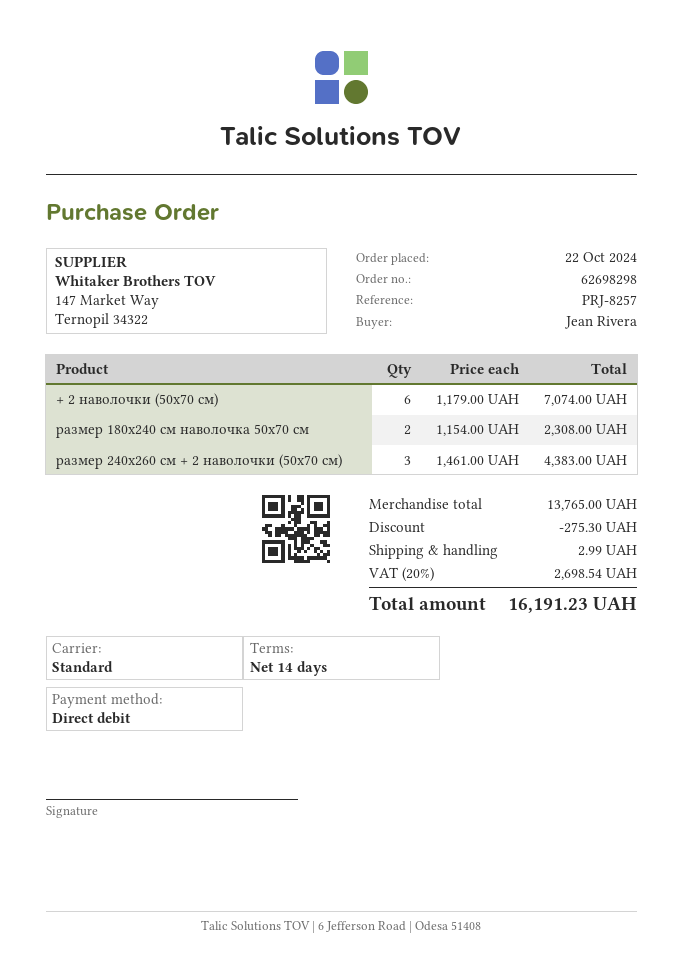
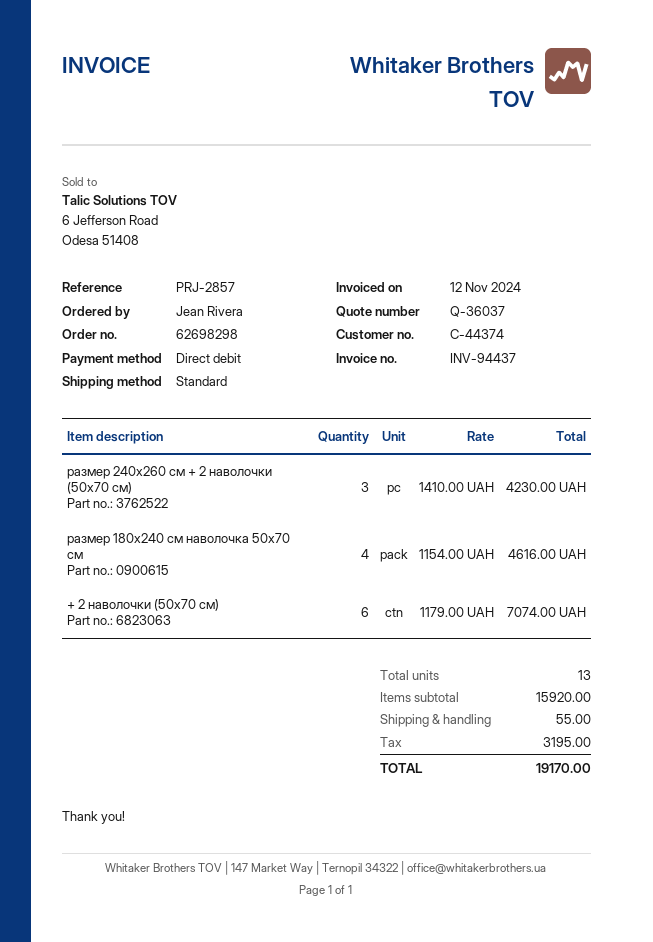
reference: PRJ-8257 -> PRJ-2857
размер 180х240 см наволочка 50х70 см: 2 x 1154.00 = 2308.00 -> 4 x 1154.00 = 4616.00
размер 240х260 см + 2 наволочки (50х70 см): 3 x 1461.00 = 4383.00 -> 3 x 1410.00 = 4230.00
subtotal: 13765.00 -> 15920.00
discount: 275.30 -> none
shipping: 2.99 -> 55.00
tax: 2698.54 -> 3195.00
total: 16191.23 -> 19170.00

